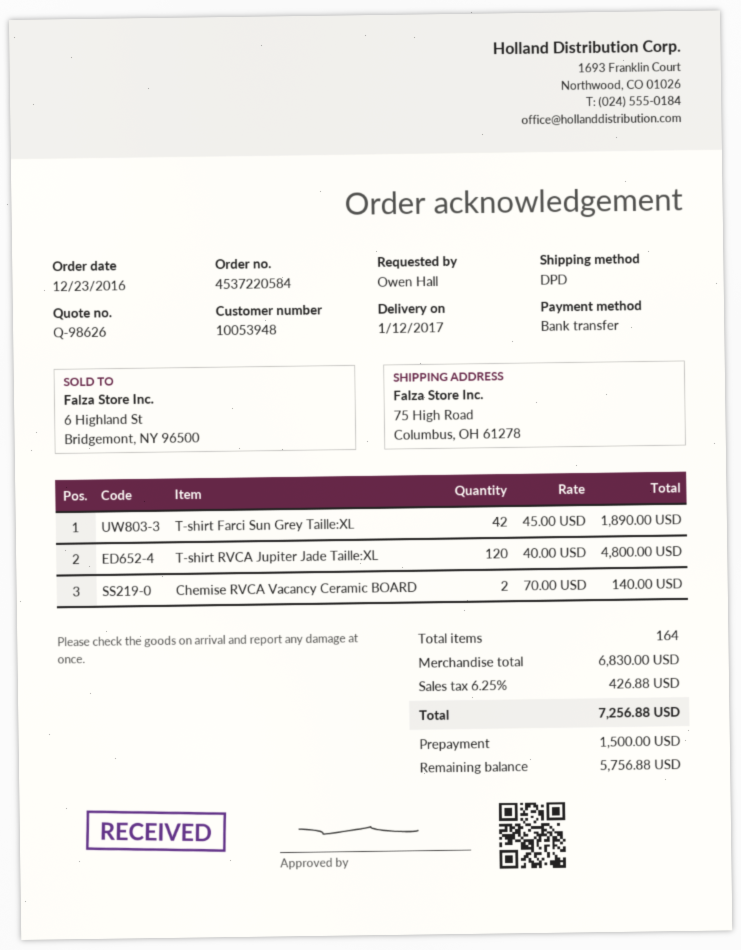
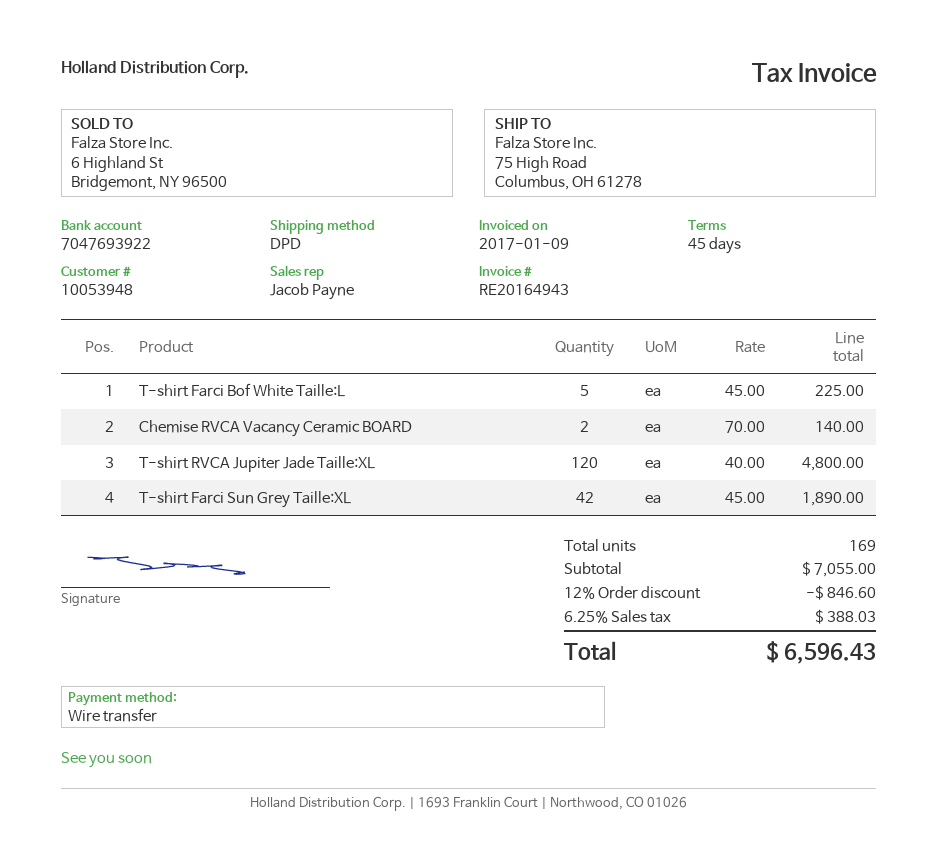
T-shirt Farci Bof White Taille:L: none -> 5 x 45.00 = 225.00
total quantity: 164 -> 169
subtotal: 6830.00 -> 7055.00
discount: none -> 12% = 846.60
tax: 6.25% = 426.88 -> 6.25% = 388.03
total: 7256.88 -> 6596.43

